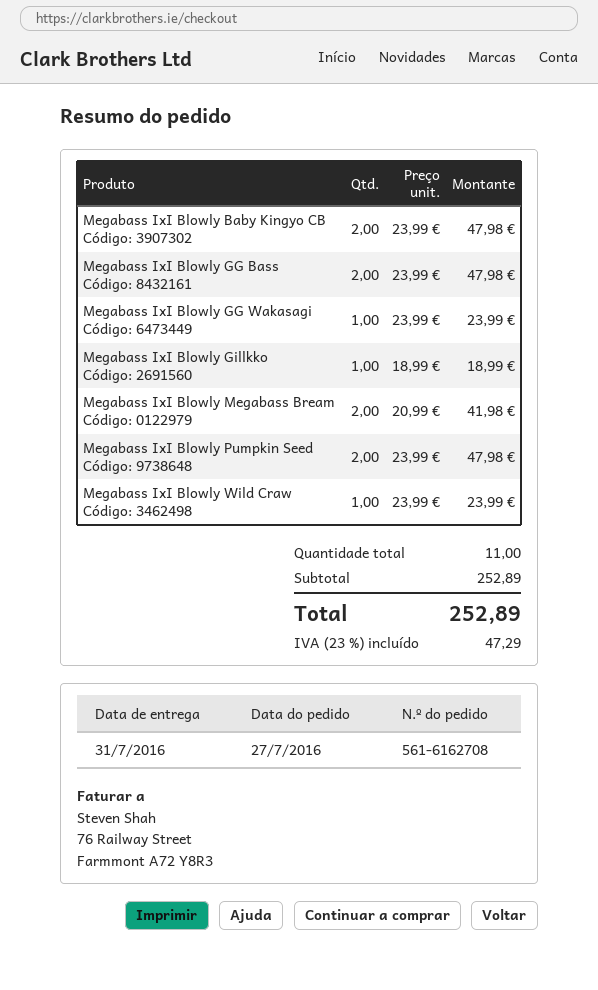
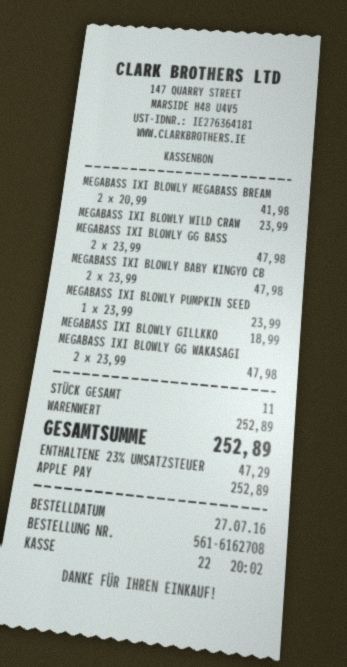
Megabass IxI Blowly GG Wakasagi: 1 x 23.99 = 23.99 -> 2 x 23.99 = 47.98
Megabass IxI Blowly Pumpkin Seed: 2 x 23.99 = 47.98 -> 1 x 23.99 = 23.99

